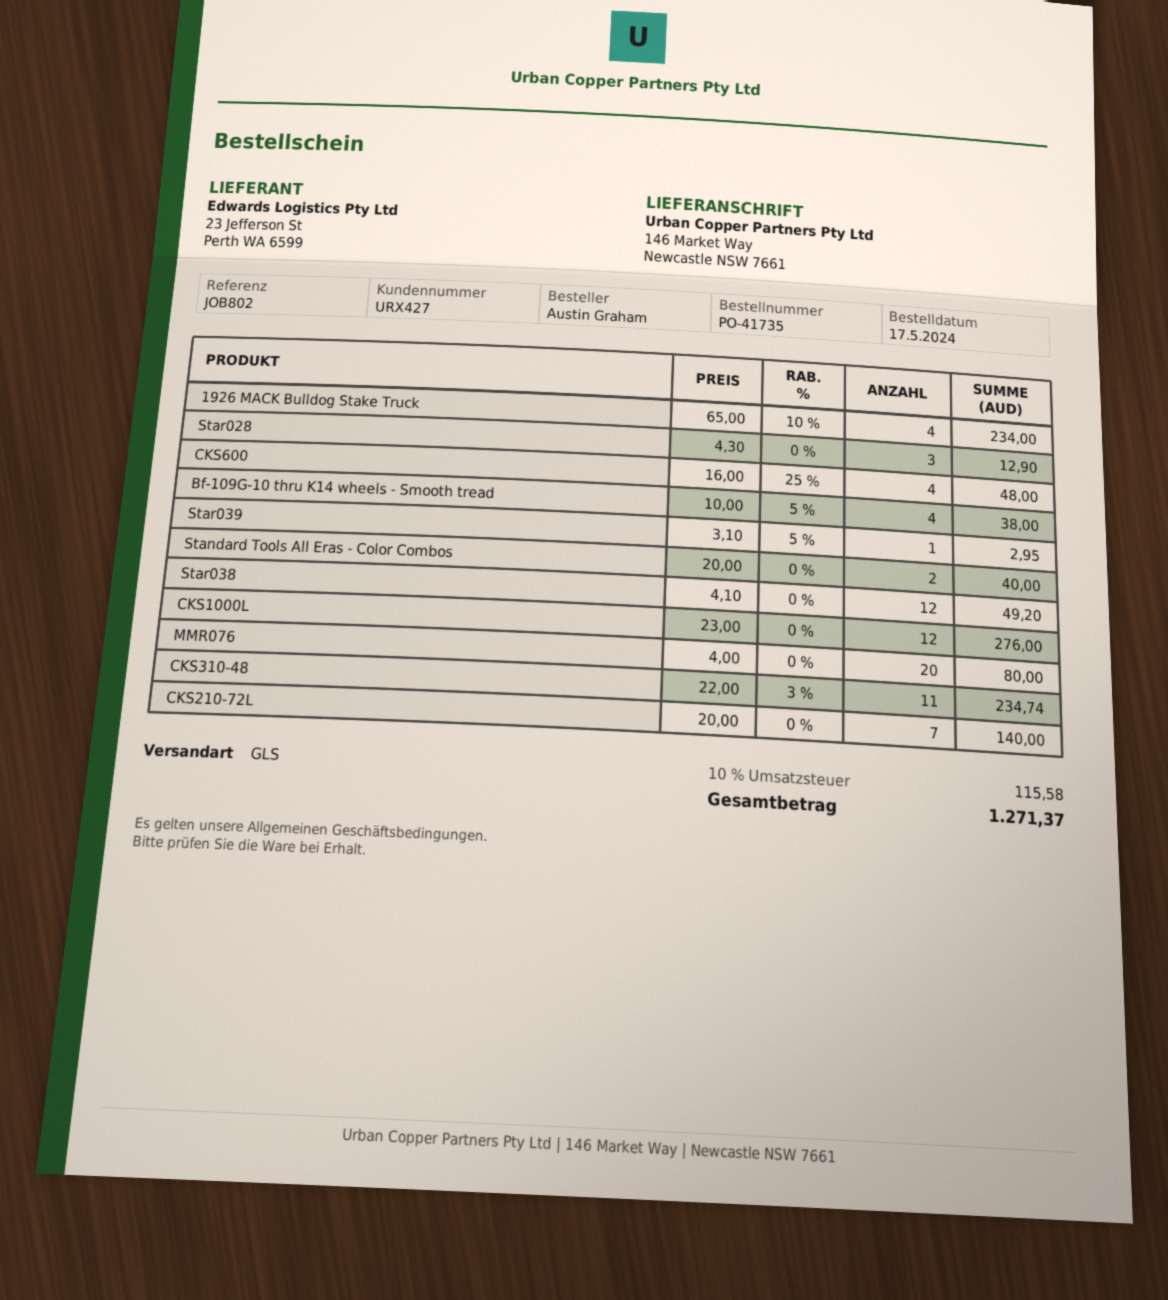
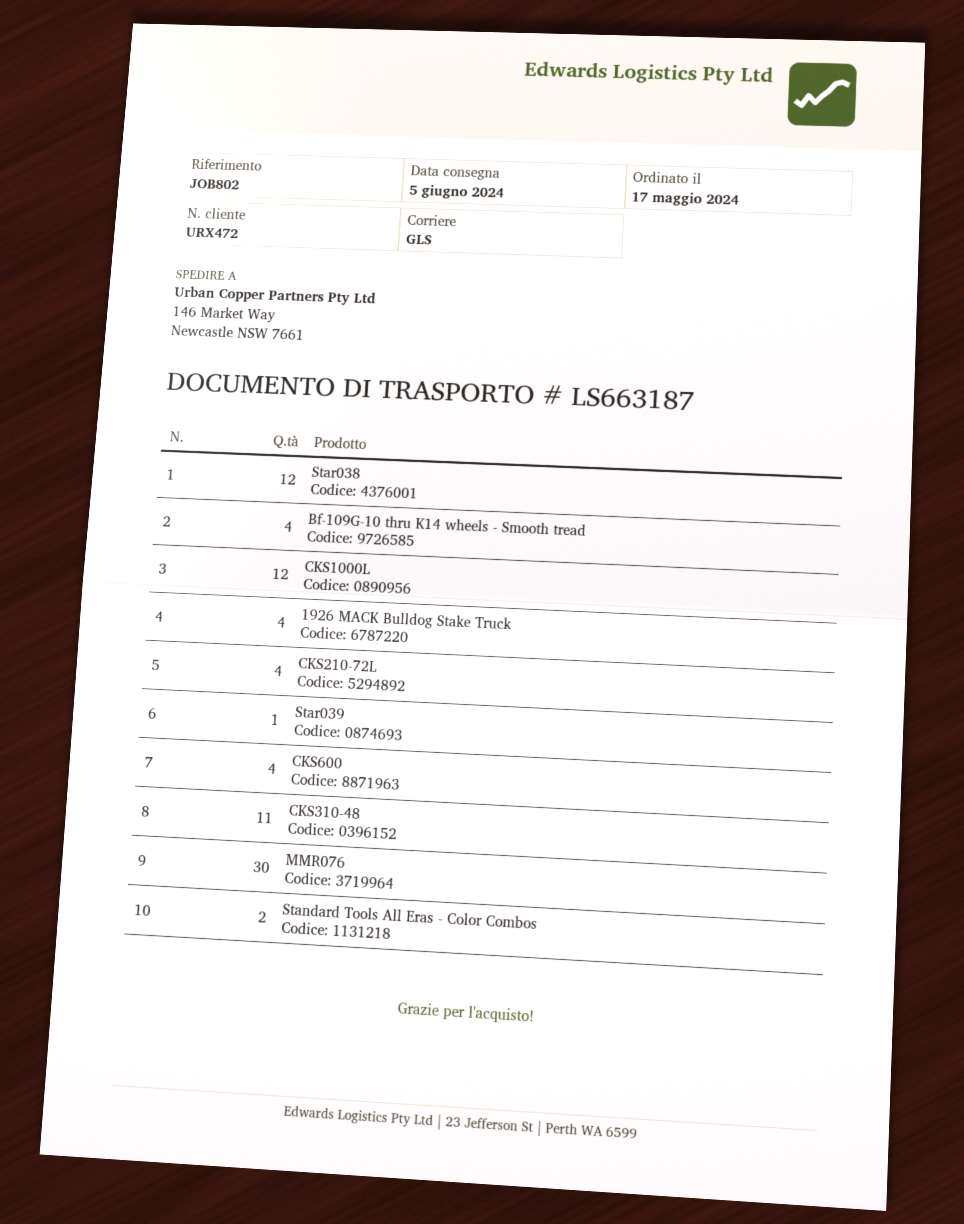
customer number: URX427 -> URX472
Star028: 3 -> none
MMR076: 20 -> 30
CKS210-72L: 7 -> 4

